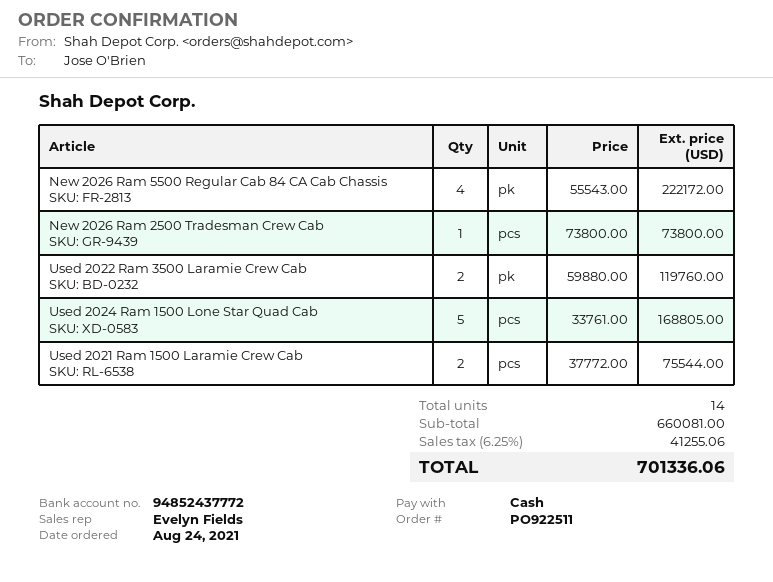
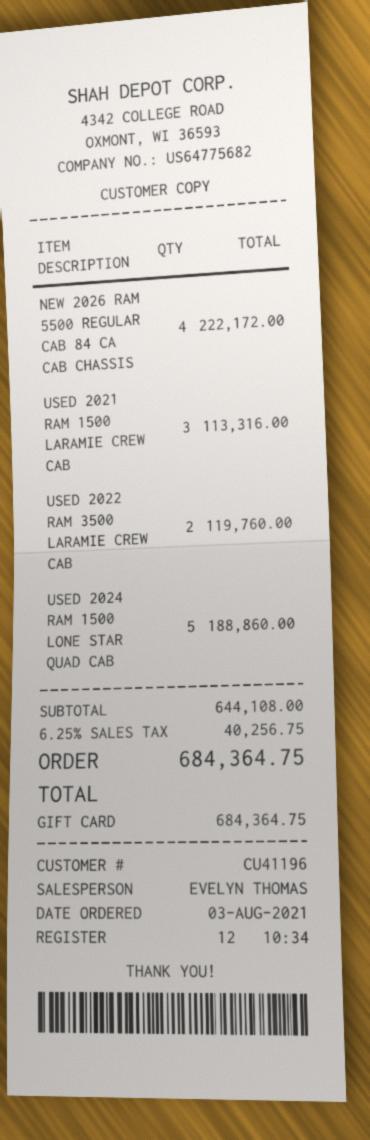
order date: 2021-08-24 -> 2021-08-03
sales rep: Evelyn Fields -> EVELYN THOMAS
payment method: cash -> gift card
New 2026 Ram 2500 Tradesman Crew Cab: 1 for 73800.00 -> none
Used 2024 Ram 1500 Lone Star Quad Cab: 5 for 168805.00 -> 5 for 188860.00
Used 2021 Ram 1500 Laramie Crew Cab: 2 for 75544.00 -> 3 for 113316.00
subtotal: 660081.00 -> 644108.00
tax: 6.25% = 41255.06 -> 6.25% = 40256.75
total: 701336.06 -> 684364.75

